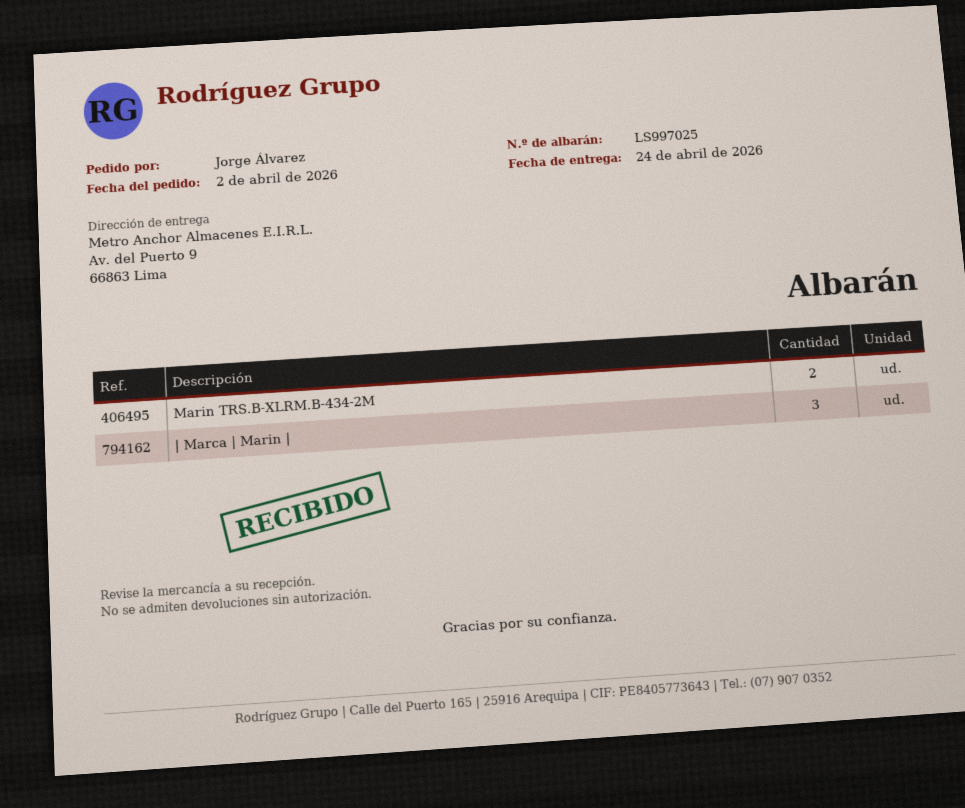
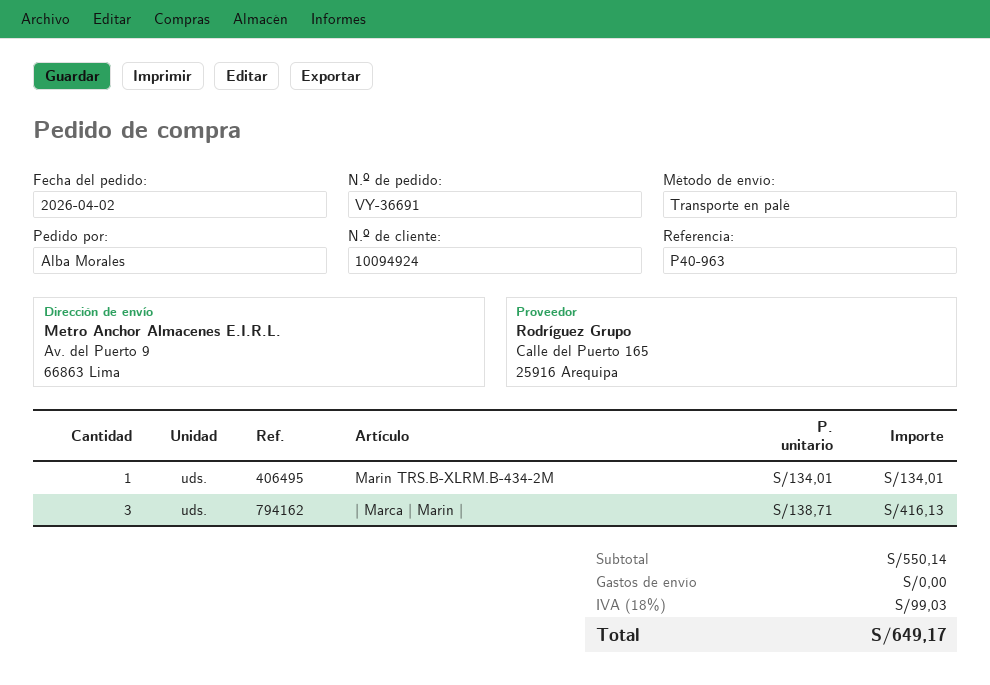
ordered by: Jorge Álvarez -> Alba Morales
Marin TRS.B-XLRM.B-434-2M: 2 -> 1

